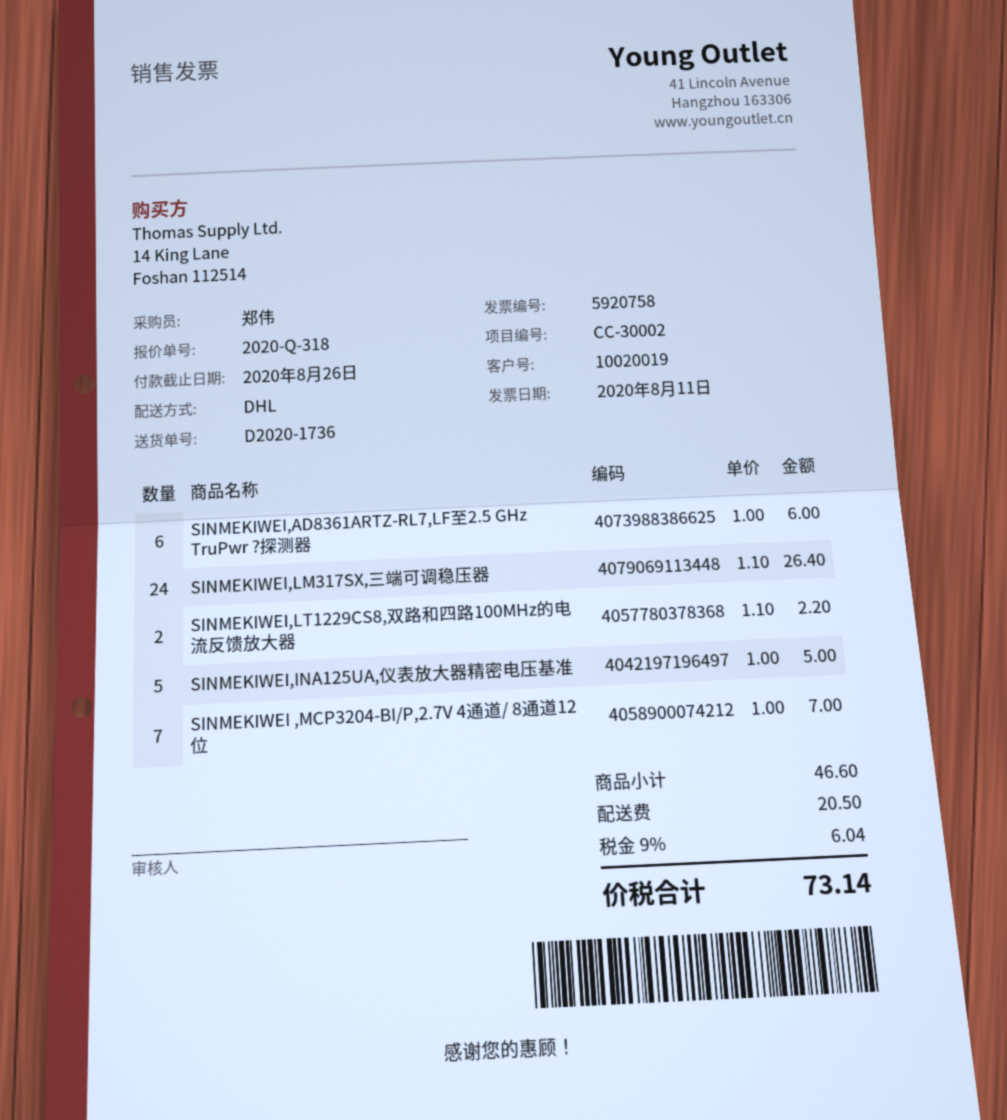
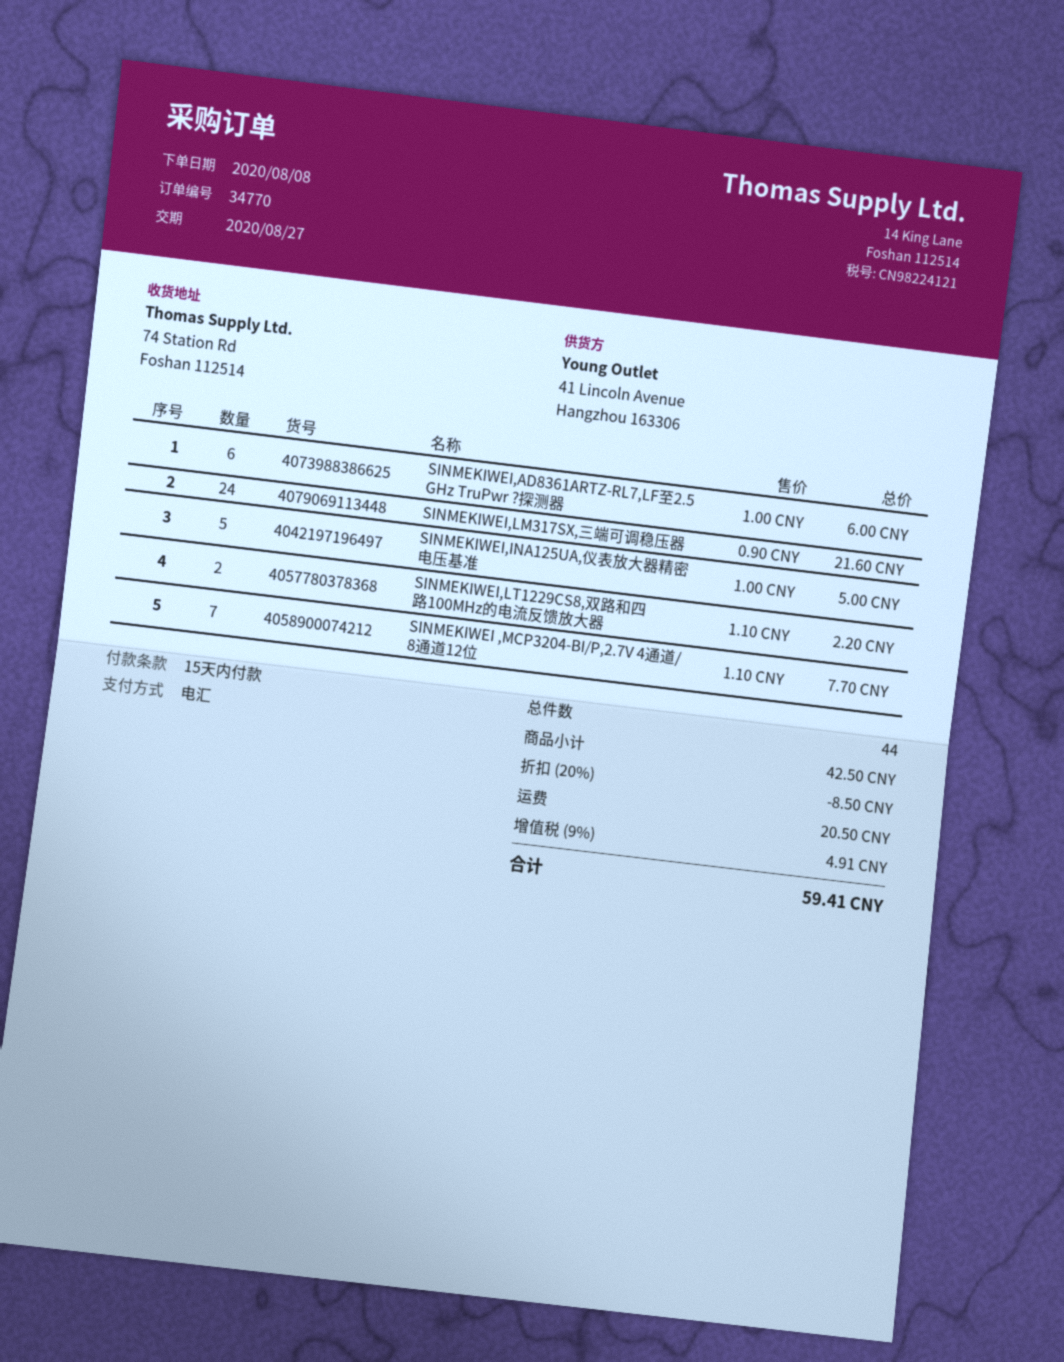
SINMEKIWEI,LM317SX,三端可调稳压器: 24 x 1.10 = 26.40 -> 24 x 0.90 = 21.60
SINMEKIWEI ,MCP3204-BI/P,2.7V 4通道/ 8通道12位: 7 x 1.00 = 7.00 -> 7 x 1.10 = 7.70
subtotal: 46.60 -> 42.50
discount: none -> 20% = 8.50
tax: 9% = 6.04 -> 9% = 4.91
total: 73.14 -> 59.41

